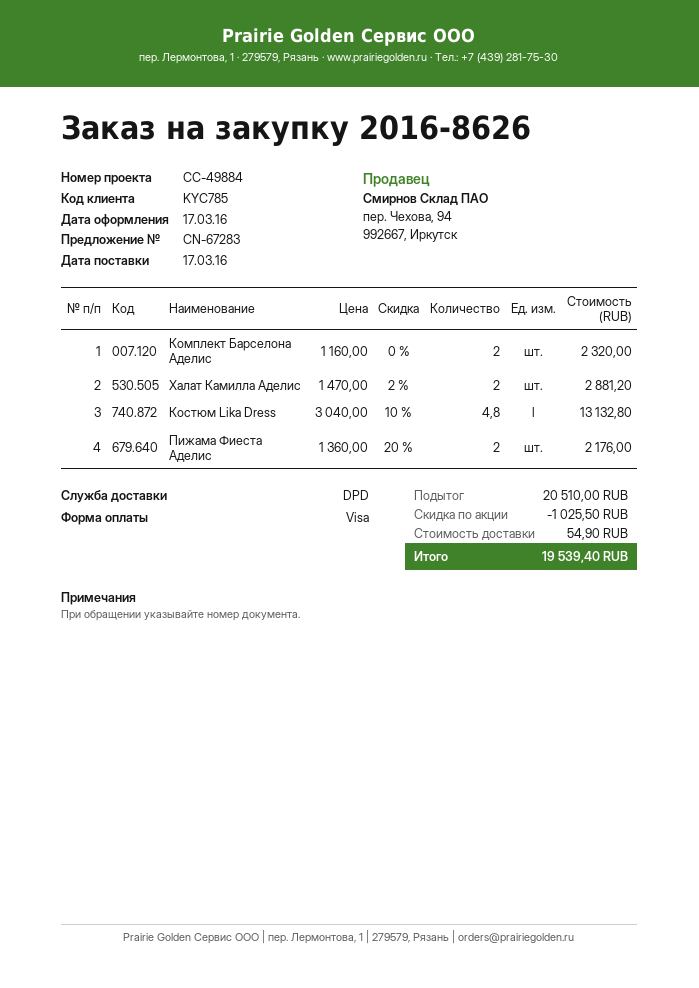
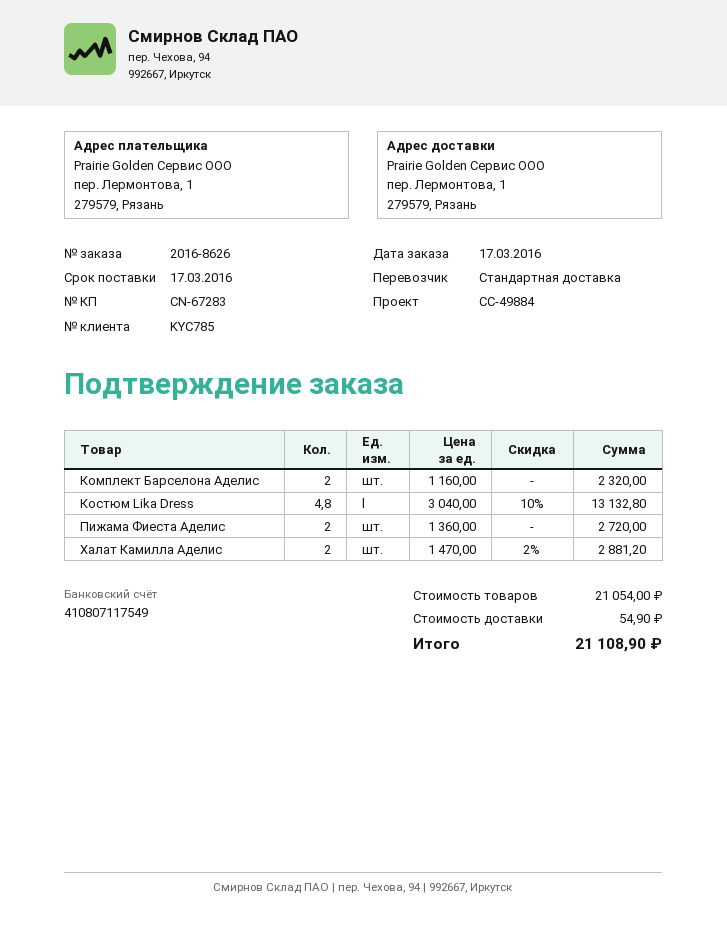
shipping method: DPD -> standard
Пижама Фиеста Аделис: 2 x 1360.00 - 20% = 2176.00 -> 2 x 1360.00 = 2720.00
subtotal: 20510.00 -> 21054.00
discount: 1025.50 -> none
total: 19539.40 -> 21108.90

